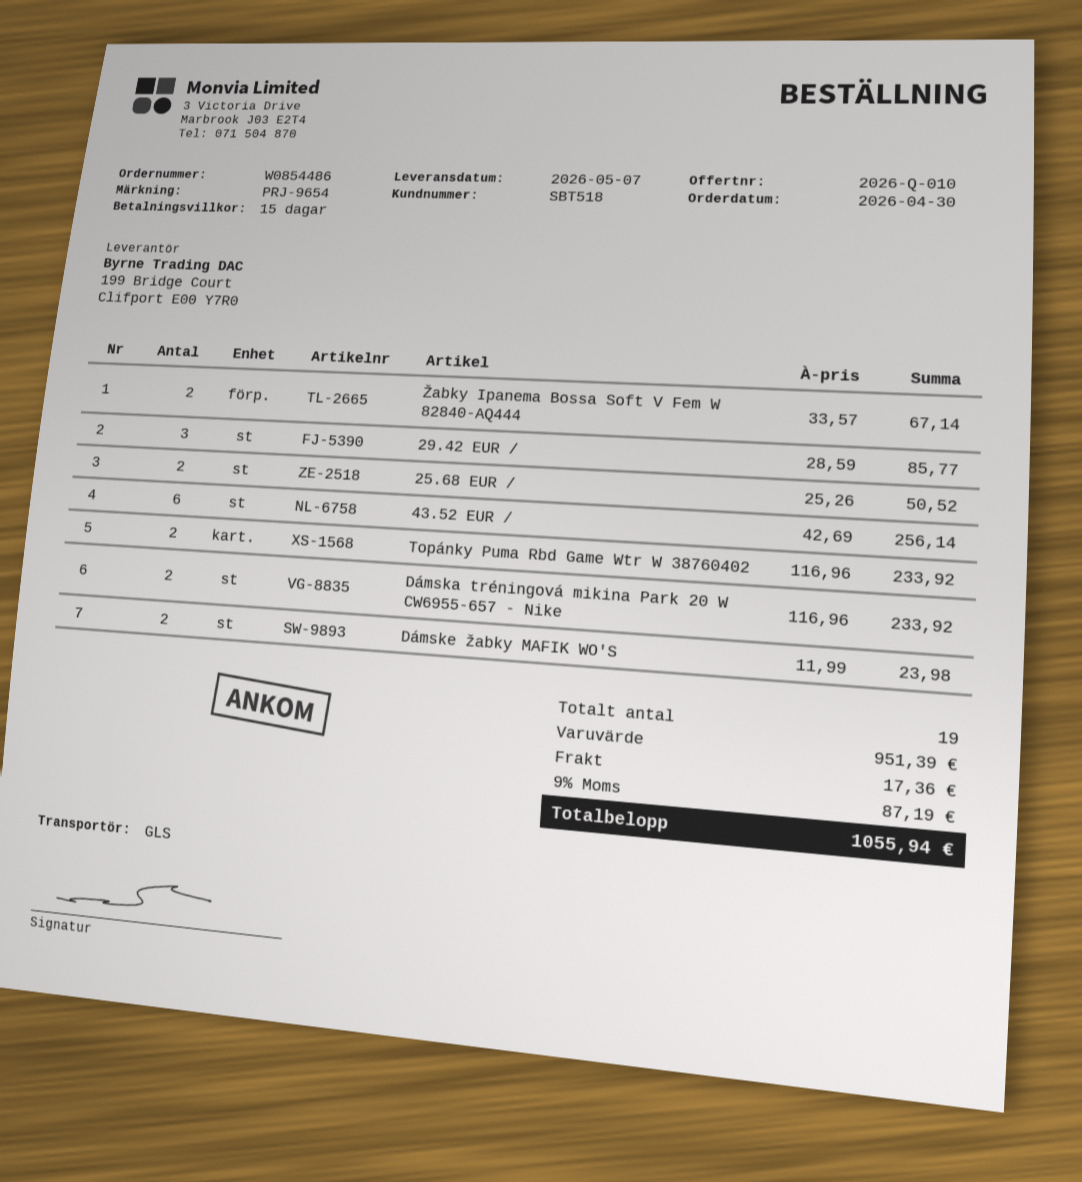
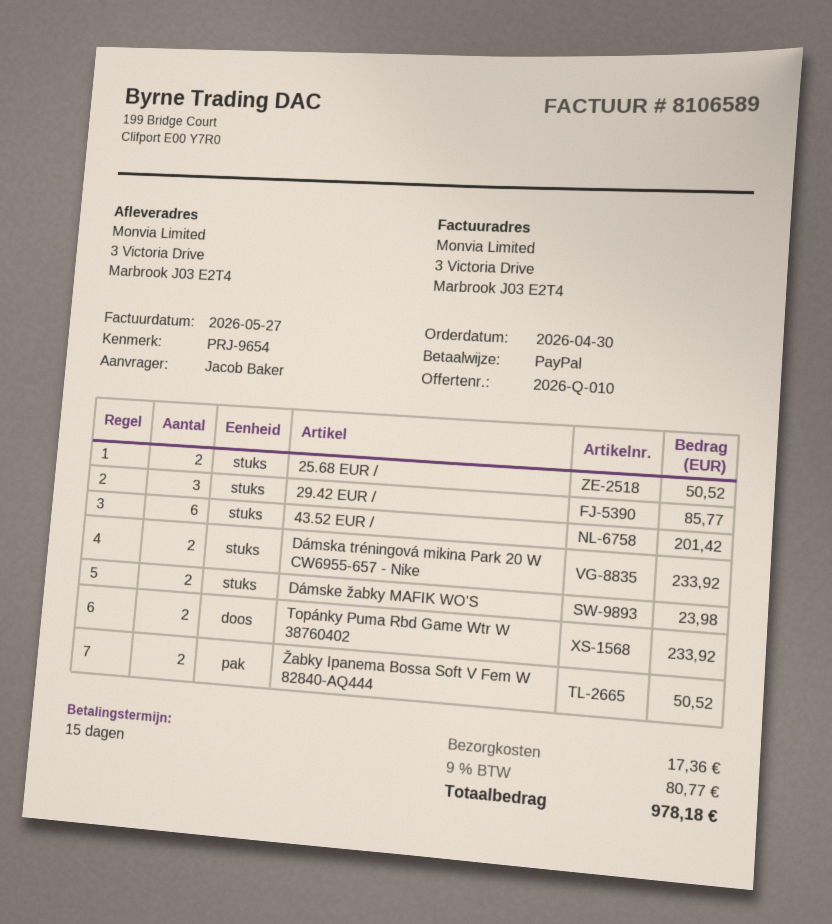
Žabky Ipanema Bossa Soft V Fem W 82840-AQ444: 2 for 67.14 -> 2 for 50.52
43.52 EUR /: 6 for 256.14 -> 6 for 201.42
tax: 9% = 87.19 -> 9% = 80.77
total: 1055.94 -> 978.18

